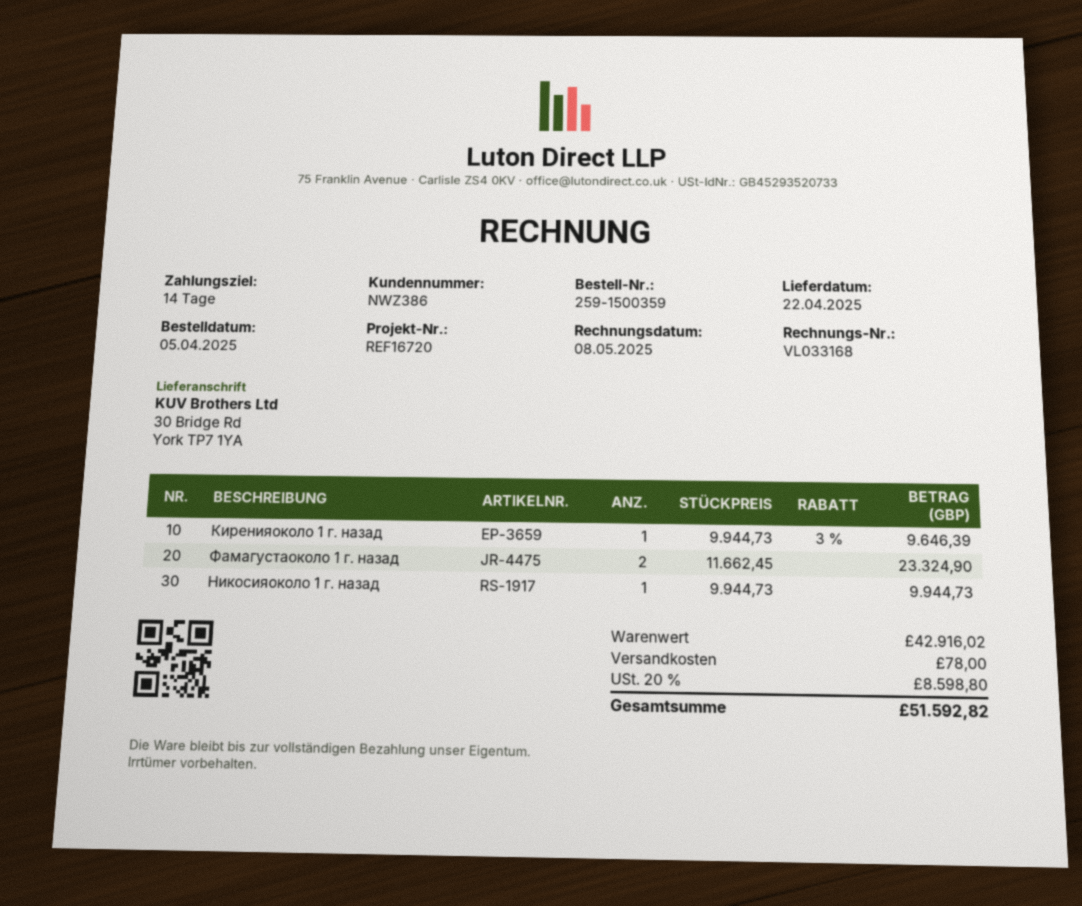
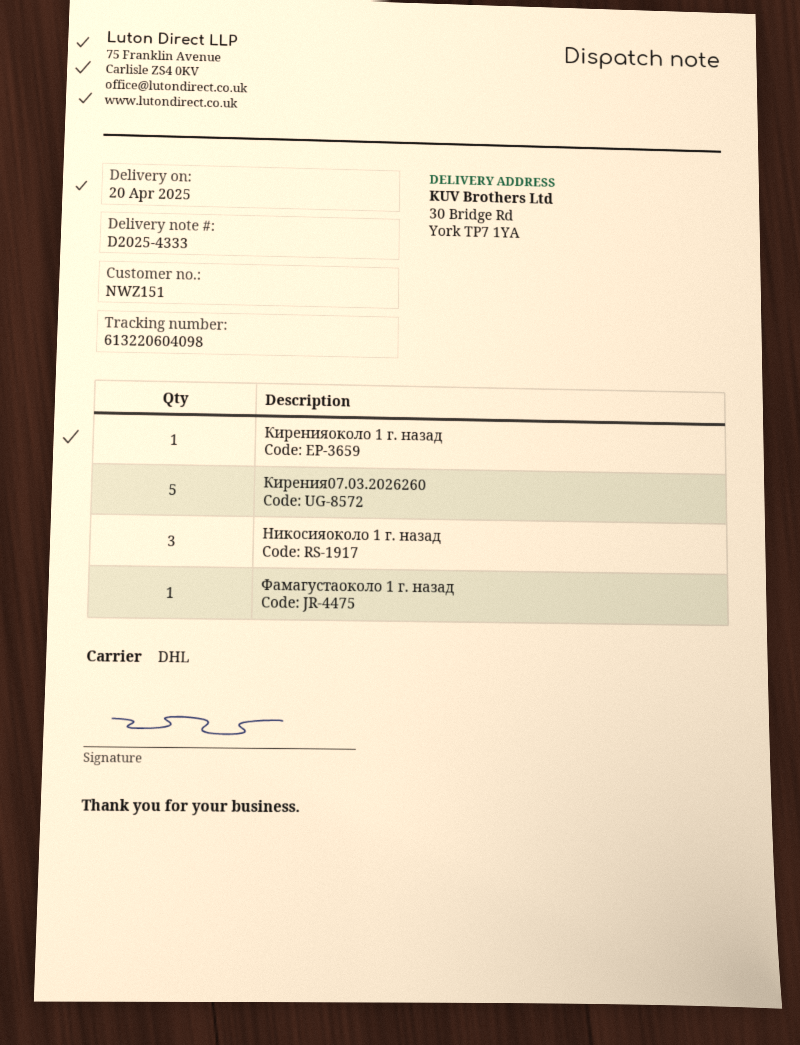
delivery date: 2025-04-22 -> 2025-04-20
customer number: NWZ386 -> NWZ151
Фамагустаоколо 1 г. назад: 2 -> 1
Никосияоколо 1 г. назад: 1 -> 3
Кирения07.03.2026260: none -> 5

